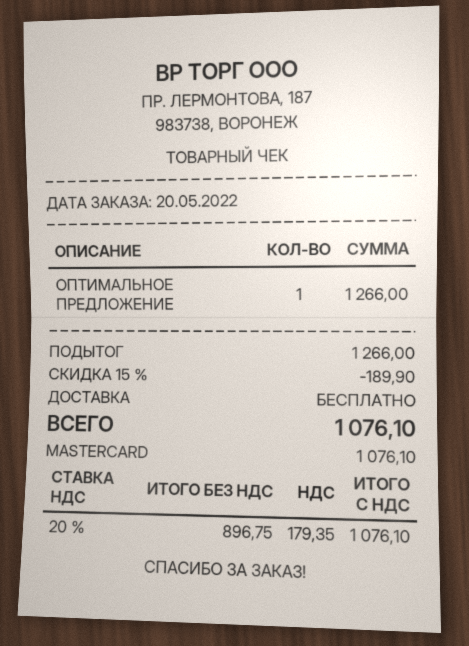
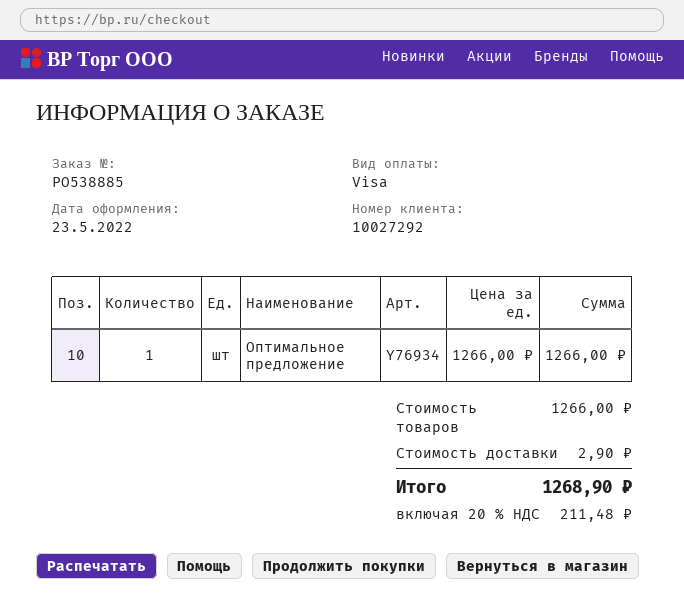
order date: 2022-05-20 -> 2022-05-23
payment method: Mastercard -> Visa
discount: 15% = 189.90 -> none
shipping: 0.00 -> 2.90
tax: 20% = 179.35 -> 20% = 211.48
total: 1076.10 -> 1268.90

